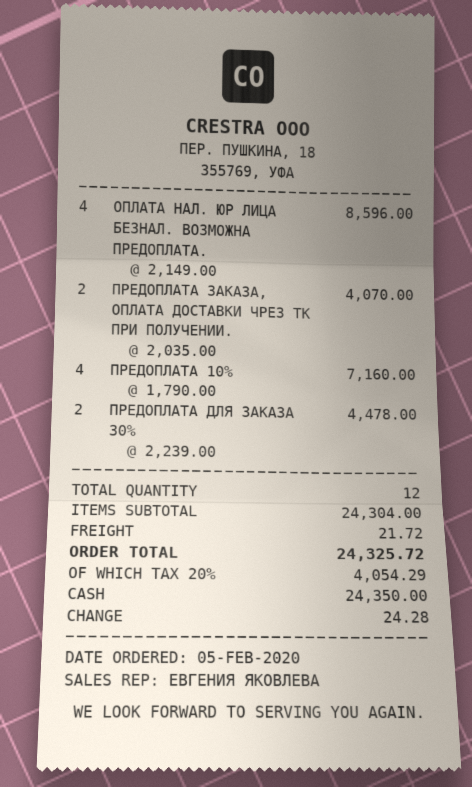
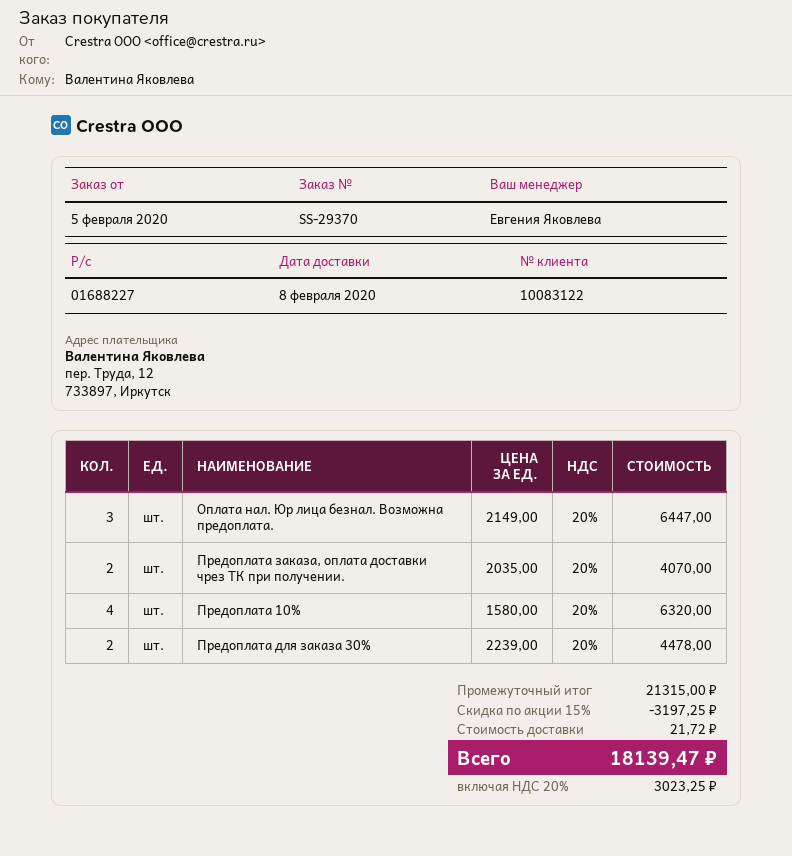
ОПЛАТА НАЛ. ЮР ЛИЦА БЕЗНАЛ. ВОЗМОЖНА ПРЕДОПЛАТА.: 4 x 2149.00 = 8596.00 -> 3 x 2149.00 = 6447.00
ПРЕДОПЛАТА 10%: 4 x 1790.00 = 7160.00 -> 4 x 1580.00 = 6320.00
subtotal: 24304.00 -> 21315.00
discount: none -> 15% = 3197.25
tax: 20% = 4054.29 -> 20% = 3023.25
total: 24325.72 -> 18139.47

